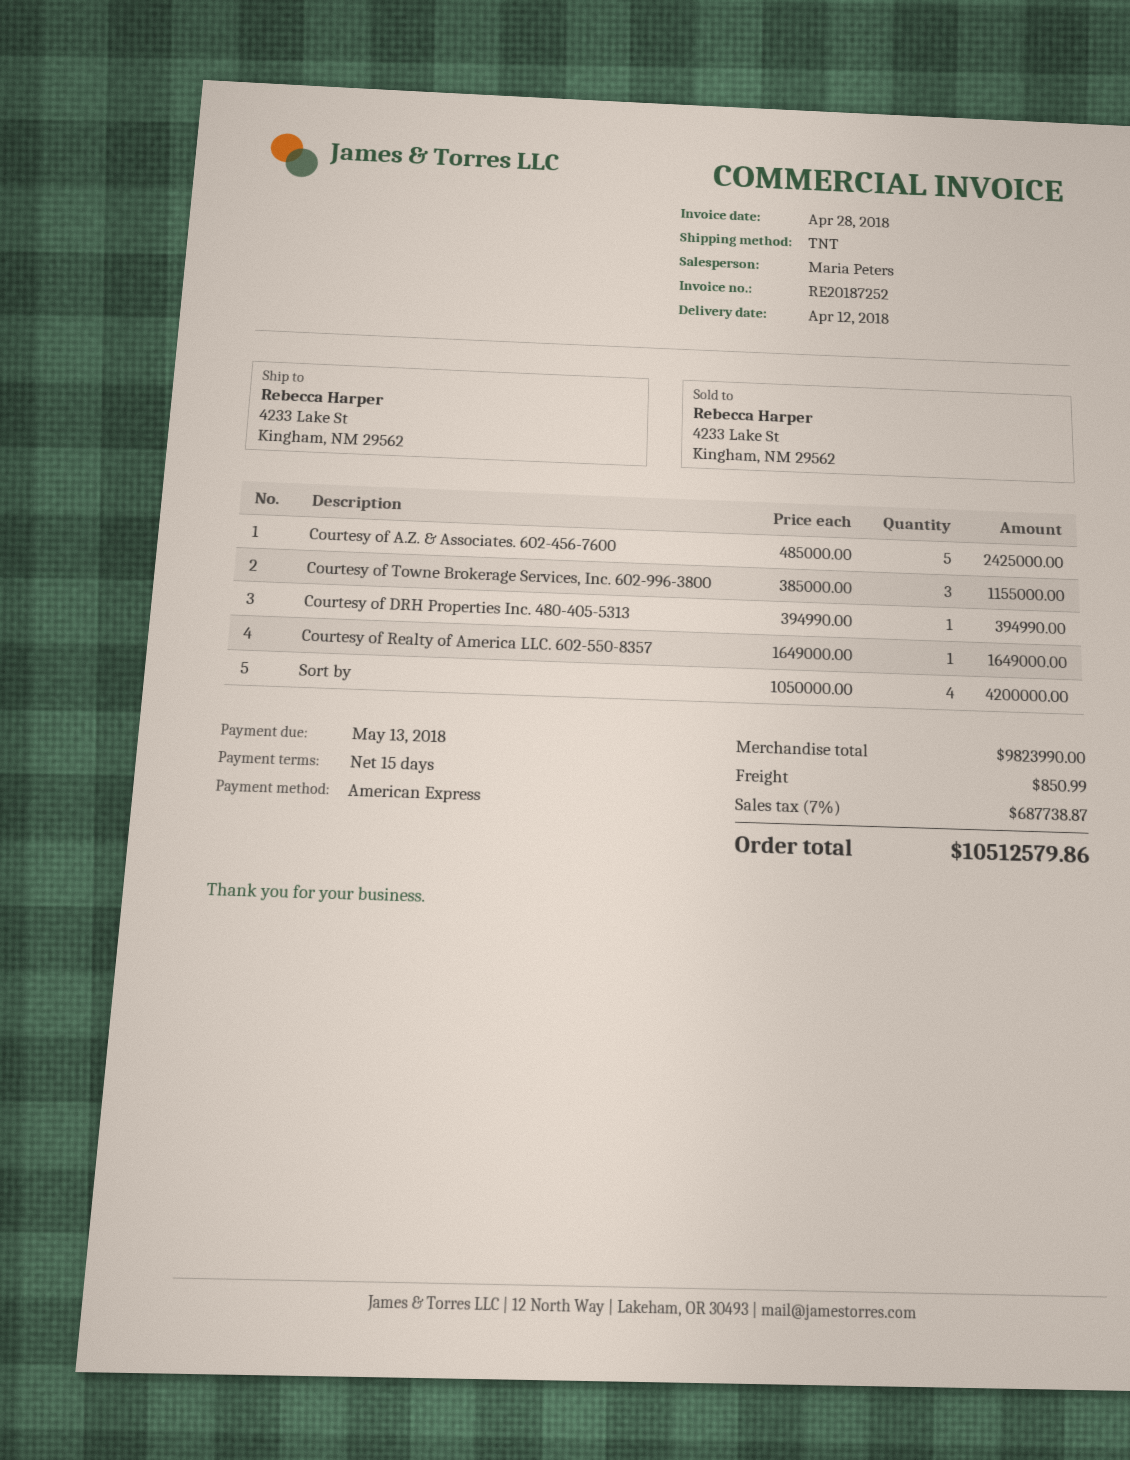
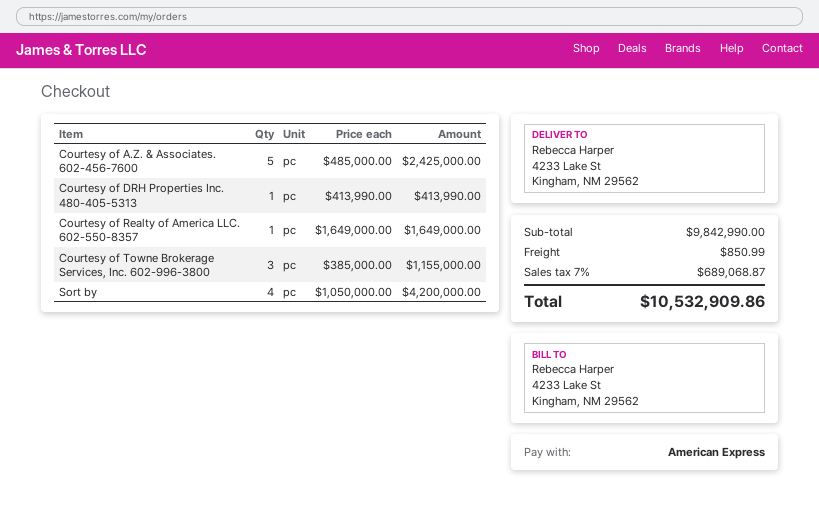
Courtesy of DRH Properties Inc. 480-405-5313: 1 x 394990.00 = 394990.00 -> 1 x 413990.00 = 413990.00
subtotal: 9823990.00 -> 9842990.00
tax: 7% = 687738.87 -> 7% = 689068.87
total: 10512579.86 -> 10532909.86

